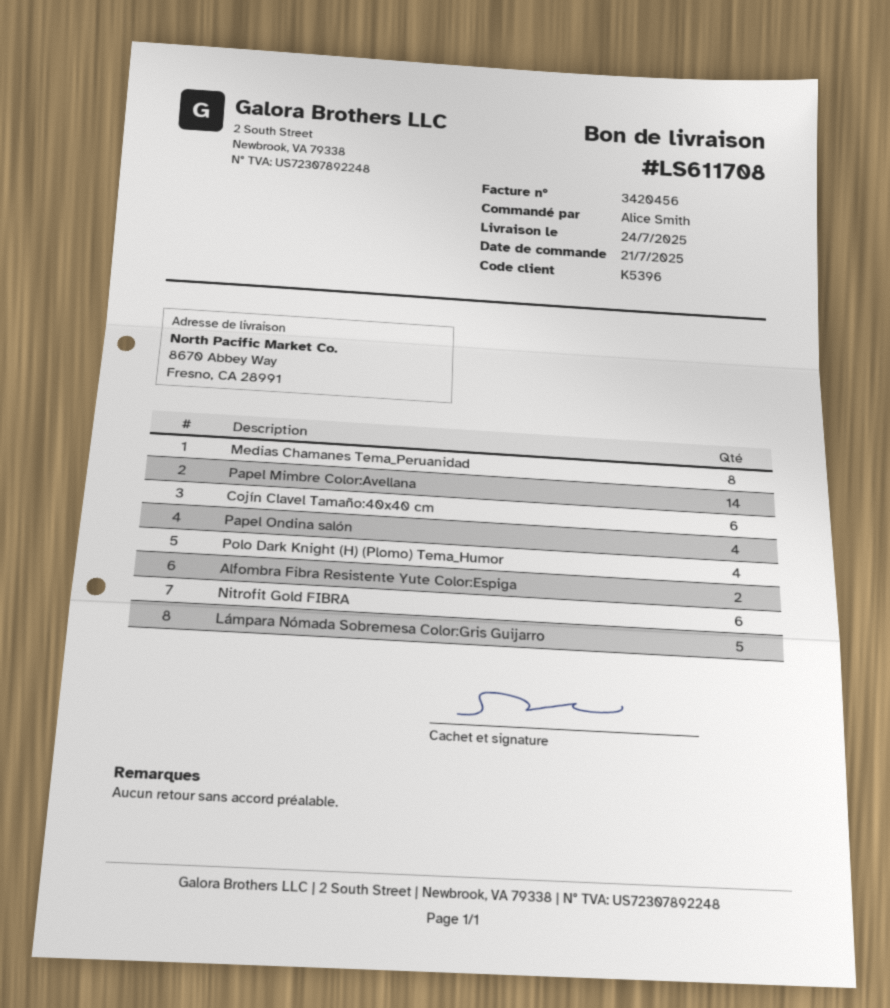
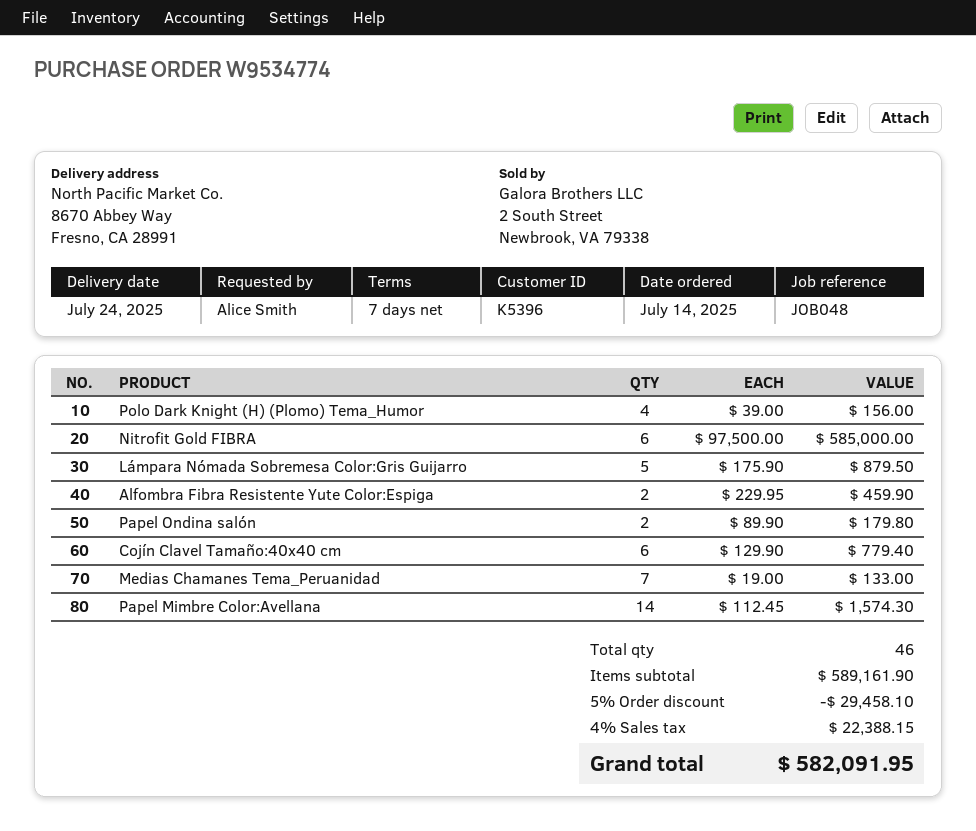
order date: 2025-07-21 -> 2025-07-14
Medias Chamanes Tema_Peruanidad: 8 -> 7
Papel Ondina salón: 4 -> 2

